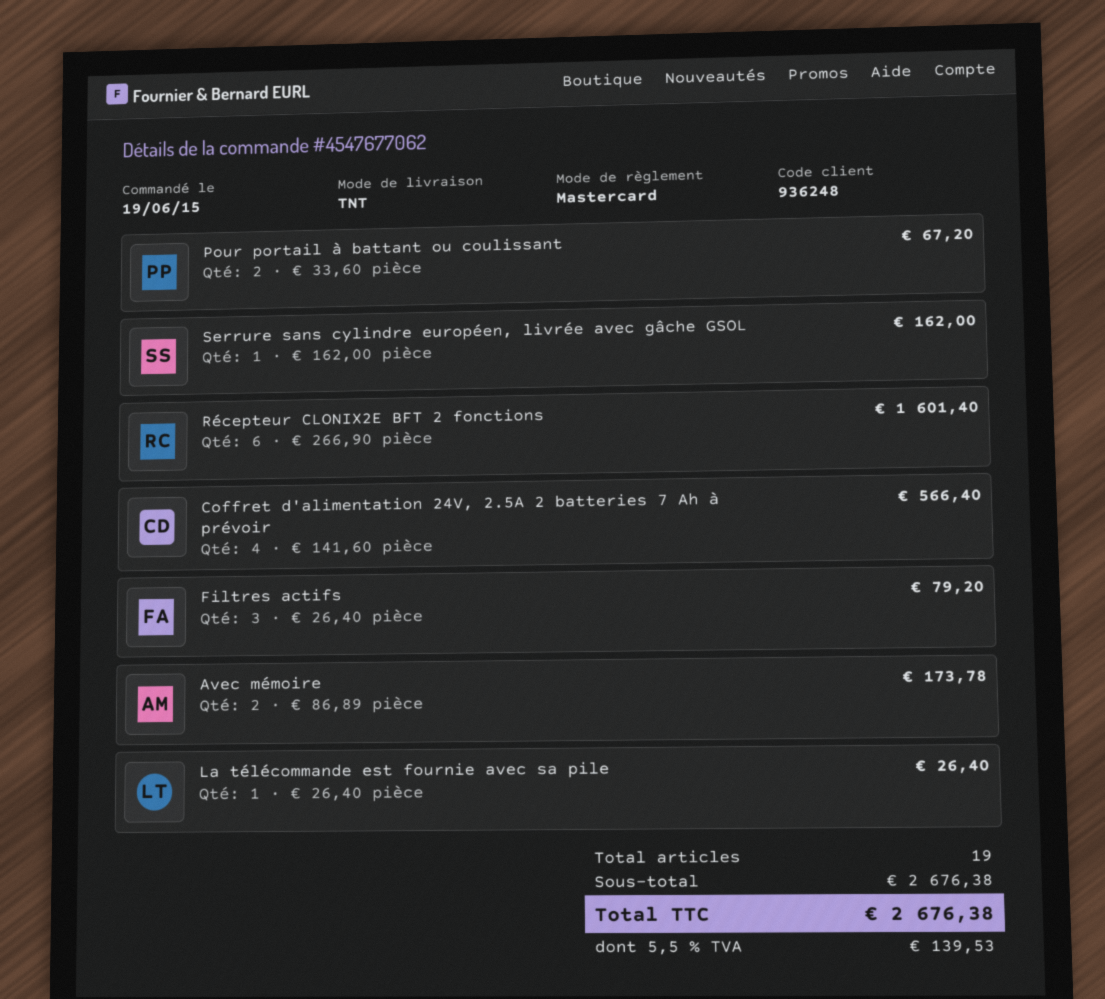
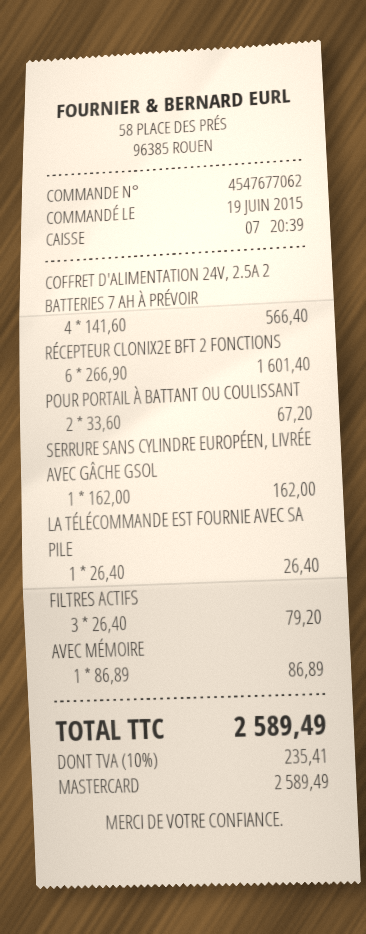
Avec mémoire: 2 x 86.89 = 173.78 -> 1 x 86.89 = 86.89
tax: 5.5% = 139.53 -> 10% = 235.41
total: 2676.38 -> 2589.49

